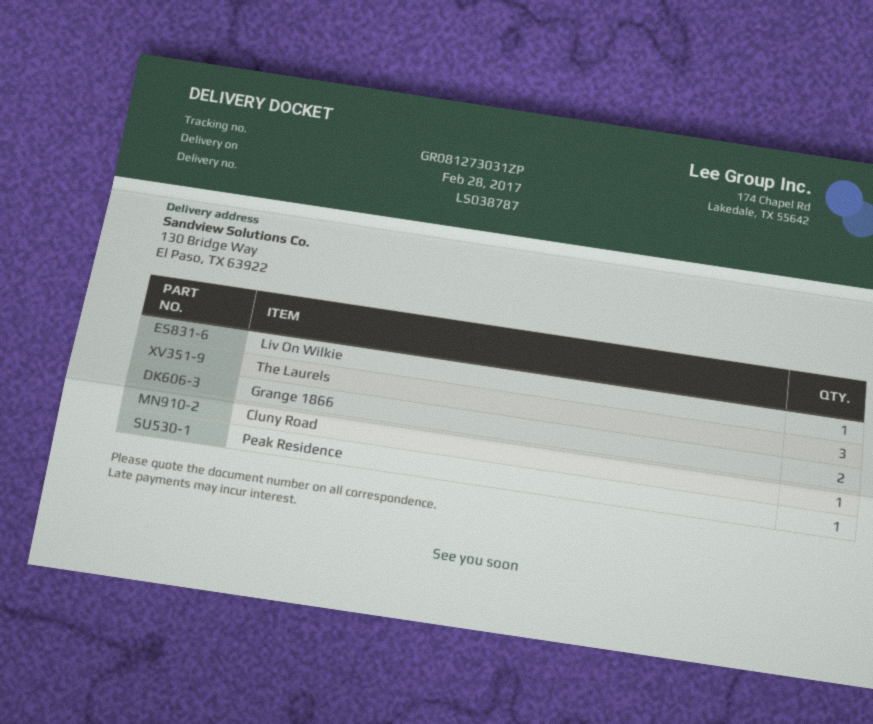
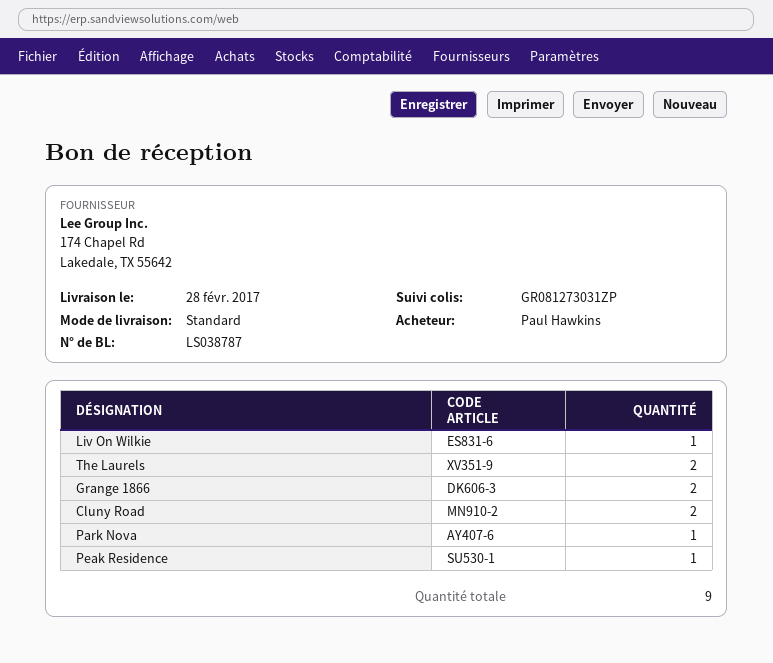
The Laurels: 3 -> 2
Cluny Road: 1 -> 2
Park Nova: none -> 1

